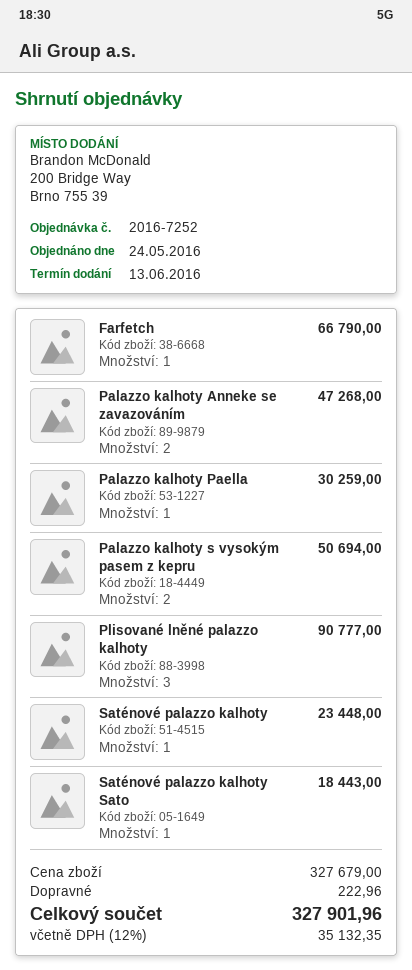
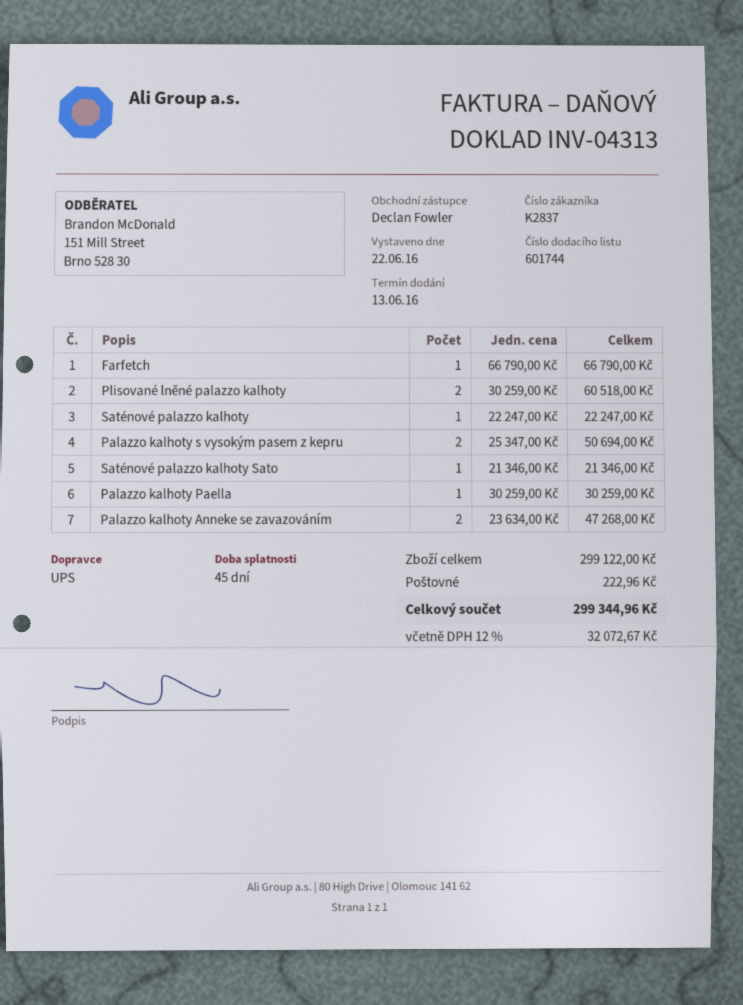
Plisované lněné palazzo kalhoty: 3 for 90777.00 -> 2 for 60518.00
Saténové palazzo kalhoty: 1 for 23448.00 -> 1 for 22247.00
Saténové palazzo kalhoty Sato: 1 for 18443.00 -> 1 for 21346.00
subtotal: 327679.00 -> 299122.00
tax: 12% = 35132.35 -> 12% = 32072.67
total: 327901.96 -> 299344.96

